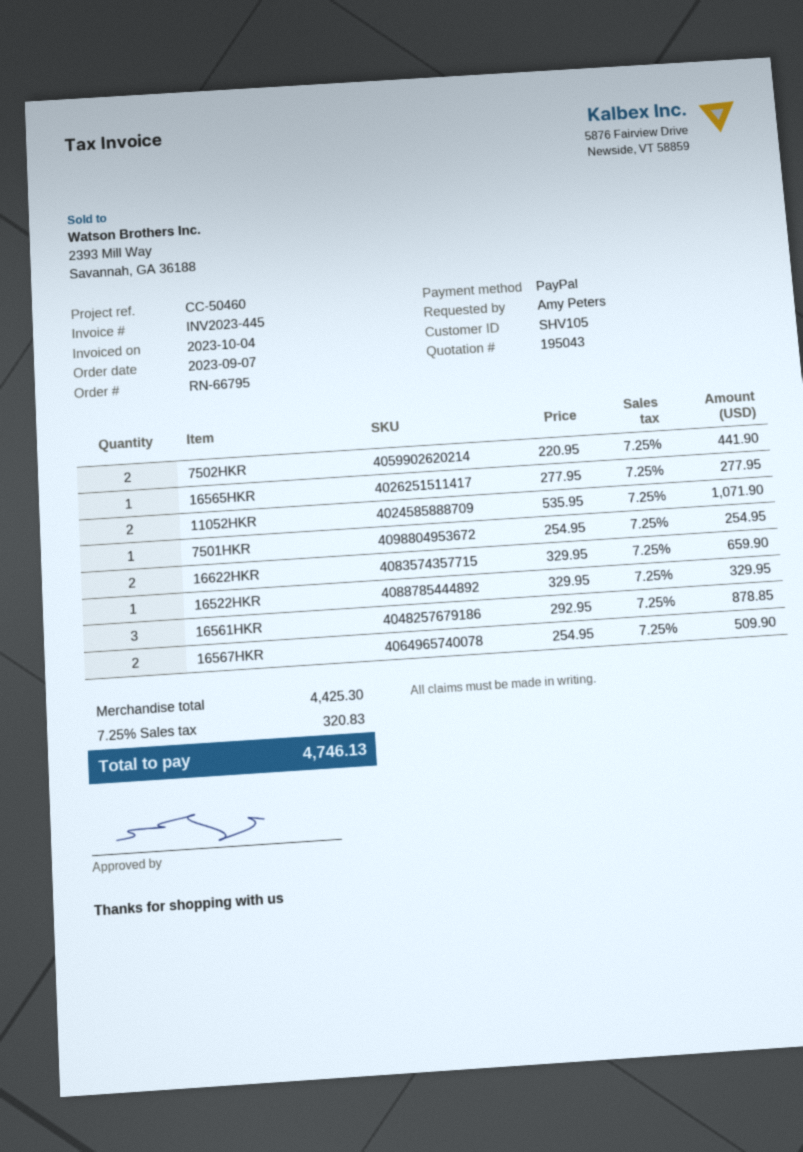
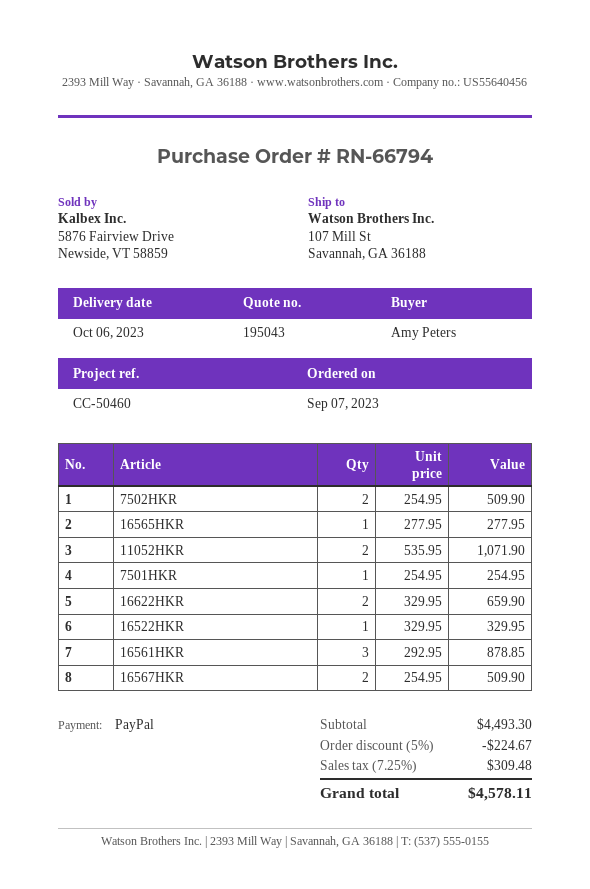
order number: RN-66795 -> RN-66794
7502HKR: 2 x 220.95 = 441.90 -> 2 x 254.95 = 509.90
subtotal: 4425.30 -> 4493.30
discount: none -> 5% = 224.67
tax: 7.25% = 320.83 -> 7.25% = 309.48
total: 4746.13 -> 4578.11

